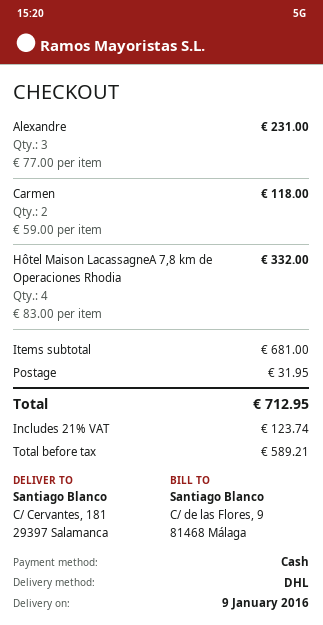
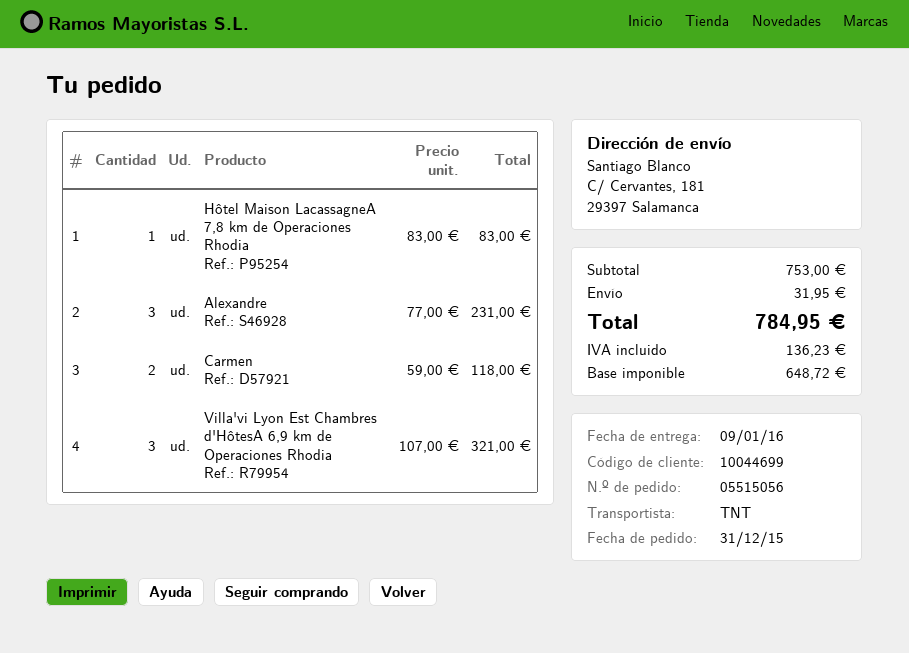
shipping method: DHL -> TNT
Hôtel Maison LacassagneA 7,8 km de Operaciones Rhodia: 4 x 83.00 = 332.00 -> 1 x 83.00 = 83.00
Villa'vi Lyon Est Chambres d'HôtesA 6,9 km de Operaciones Rhodia: none -> 3 x 107.00 = 321.00
subtotal: 681.00 -> 753.00
net: 589.21 -> 648.72
tax: 123.74 -> 136.23
total: 712.95 -> 784.95

